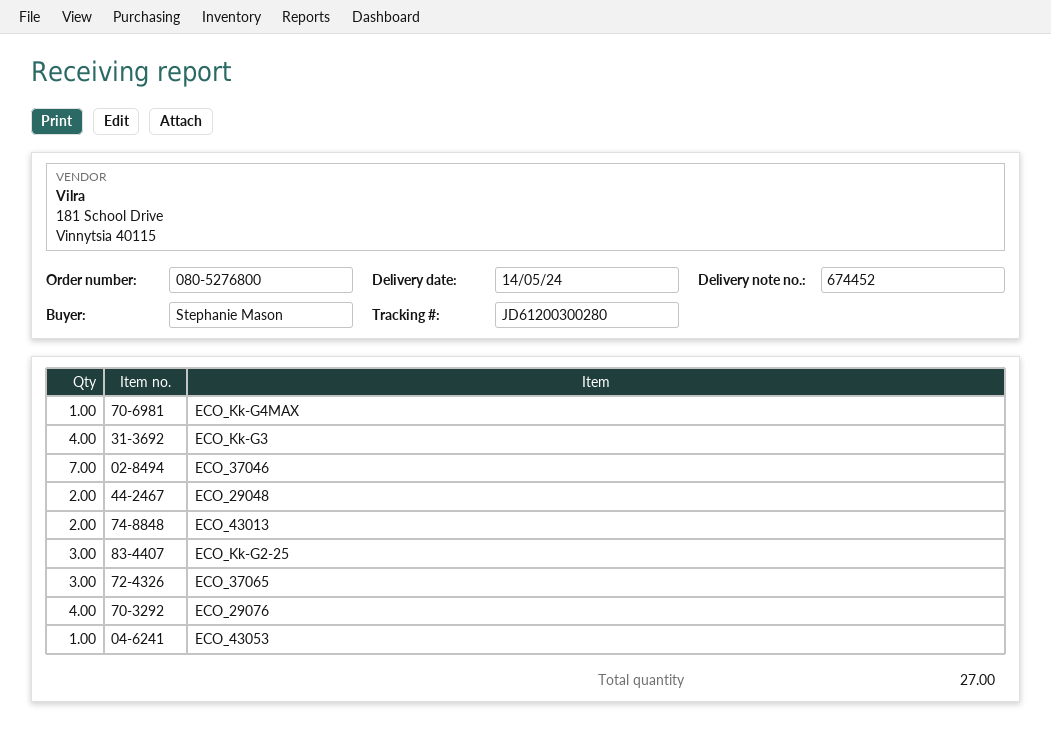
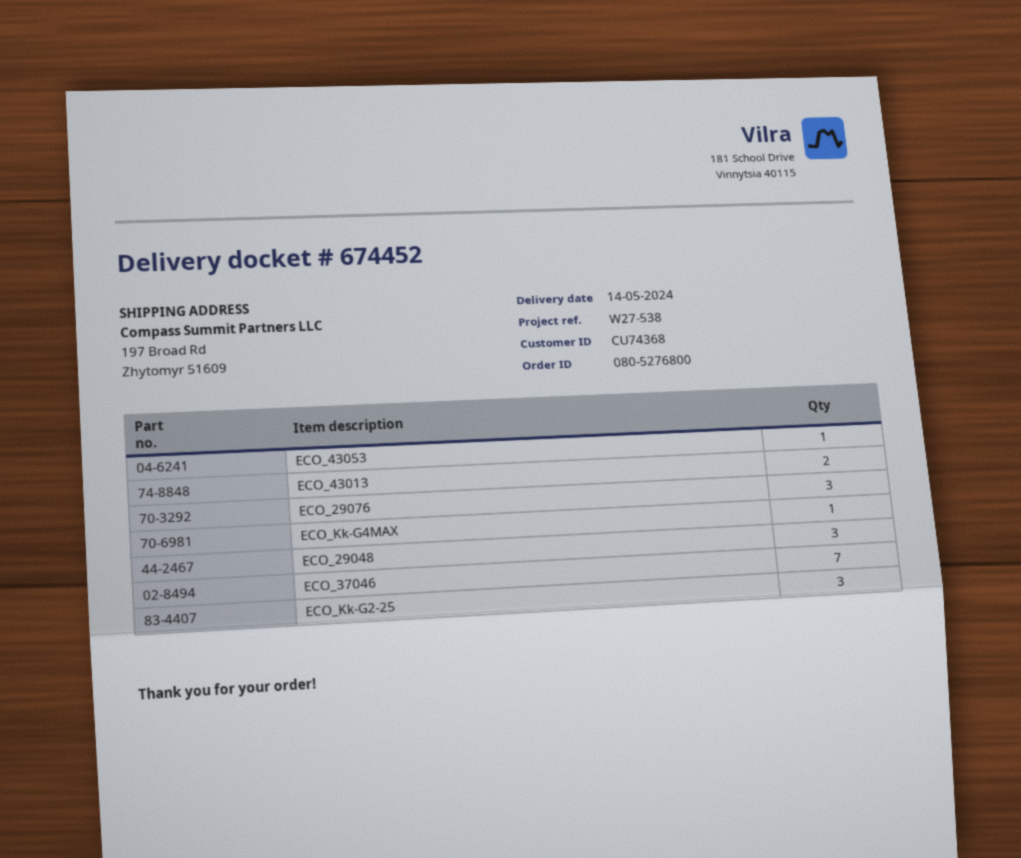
ECO_Kk-G3: 4 -> none
ECO_29048: 2 -> 3
ECO_37065: 3 -> none
ECO_29076: 4 -> 3

